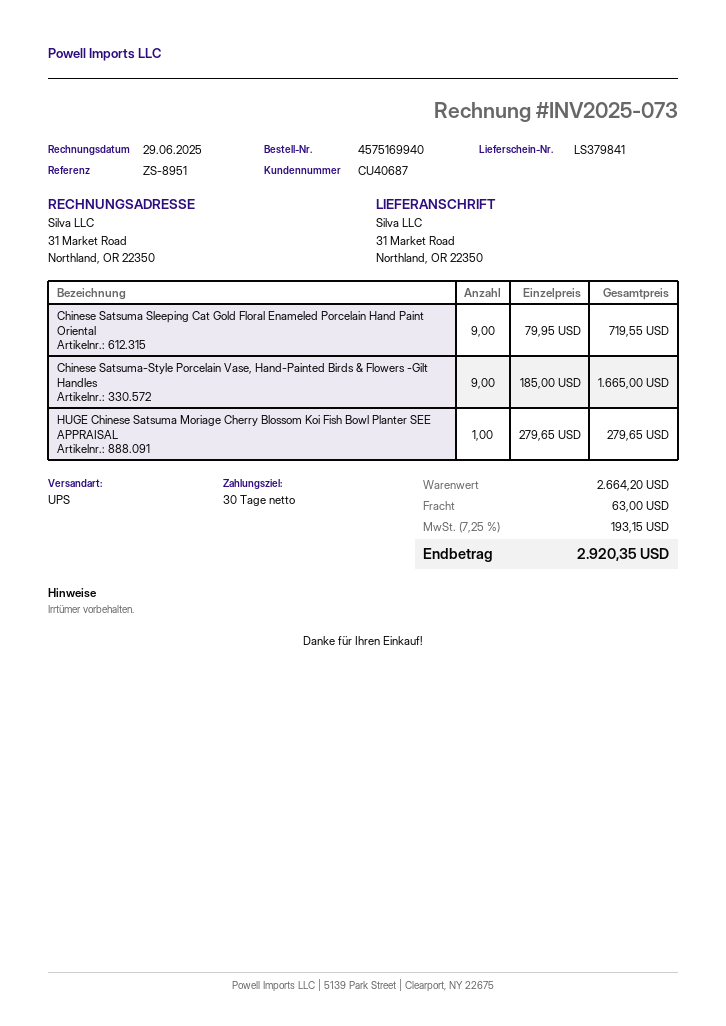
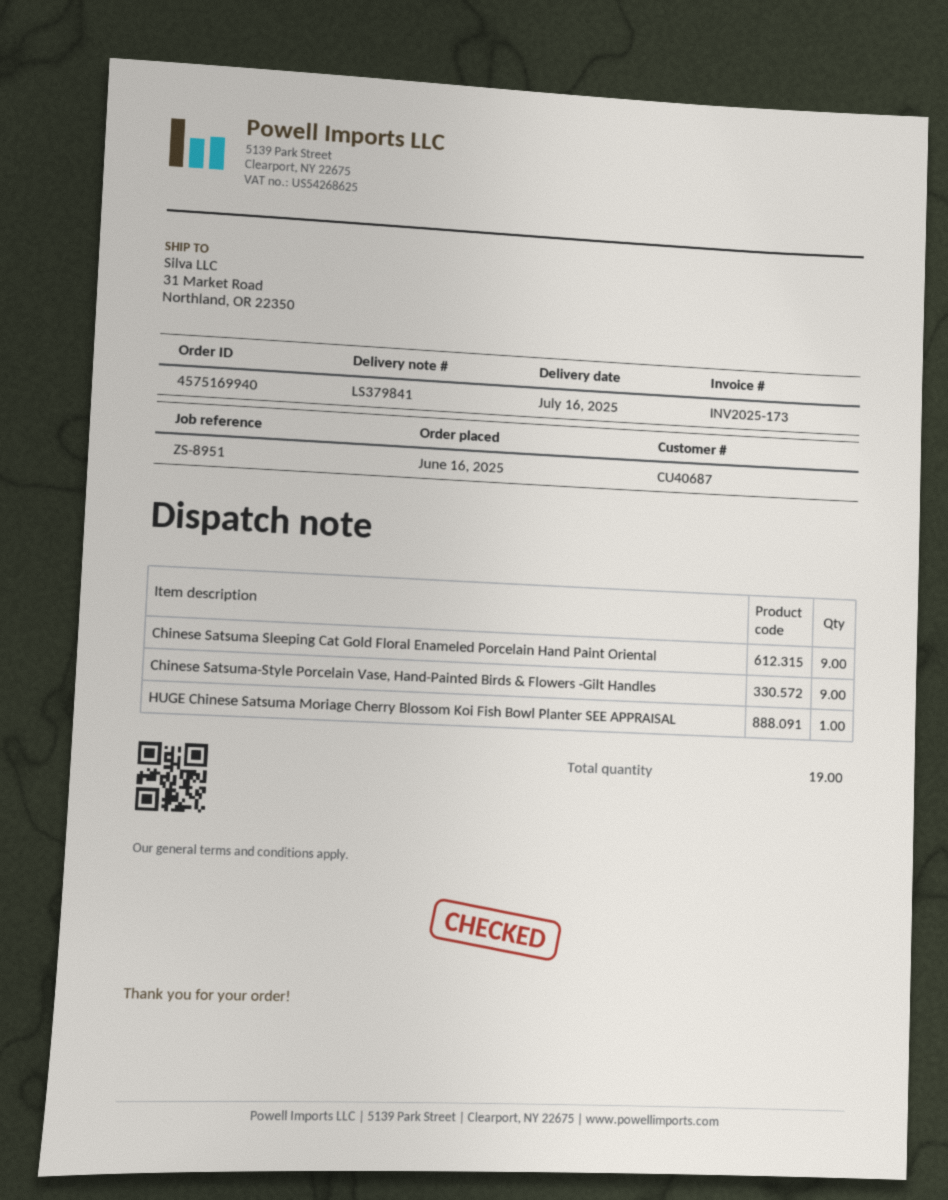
invoice number: INV2025-073 -> INV2025-173

